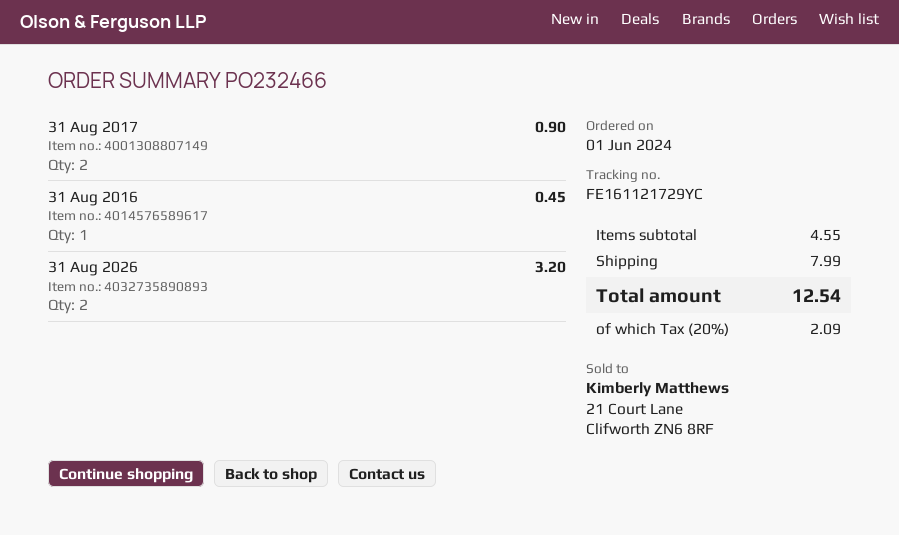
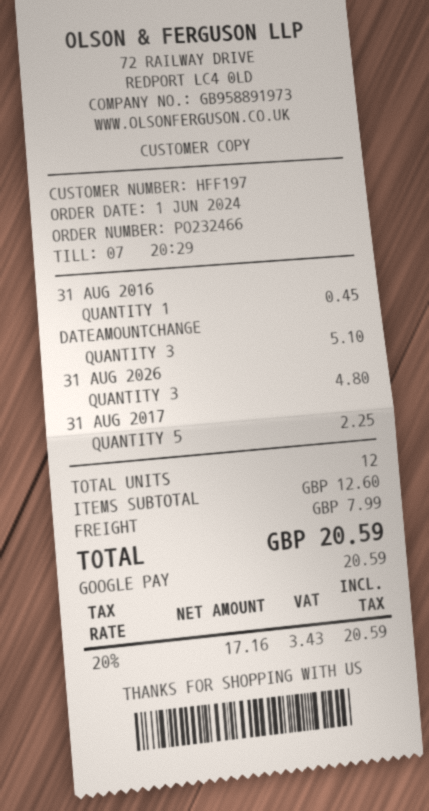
31 Aug 2017: 2 for 0.90 -> 5 for 2.25
31 Aug 2026: 2 for 3.20 -> 3 for 4.80
DATEAMOUNTCHANGE: none -> 3 for 5.10
subtotal: 4.55 -> 12.60
tax: 20% = 2.09 -> 20% = 3.43
total: 12.54 -> 20.59

